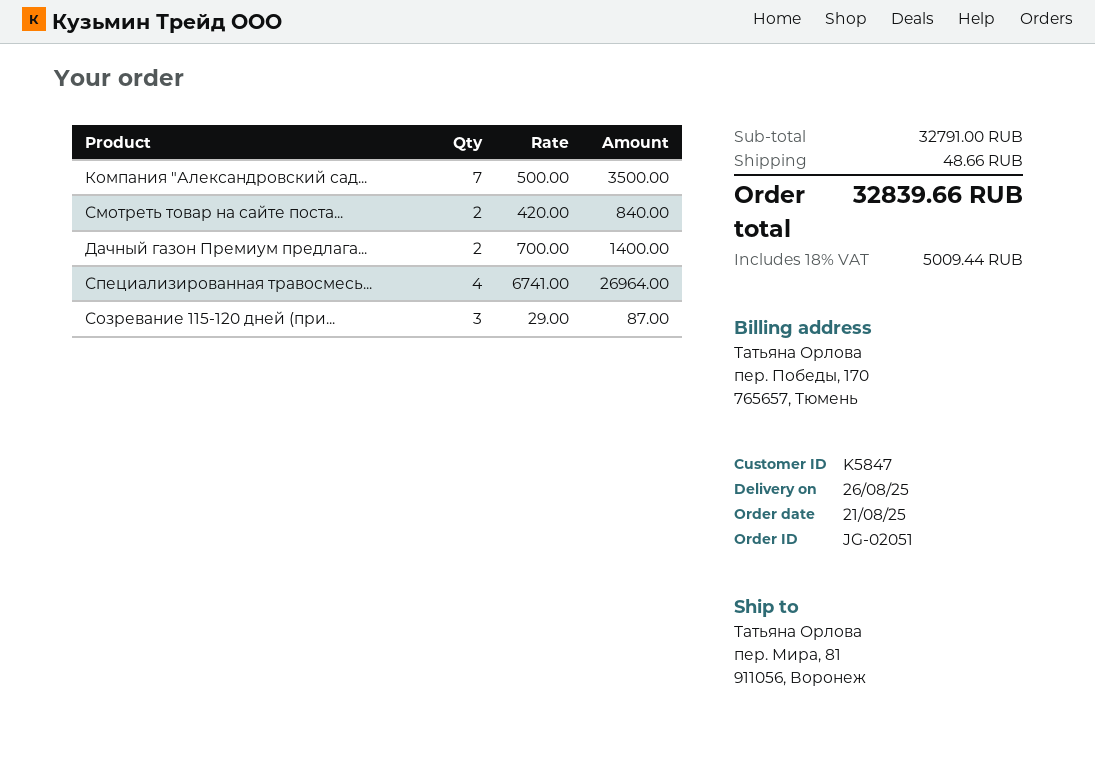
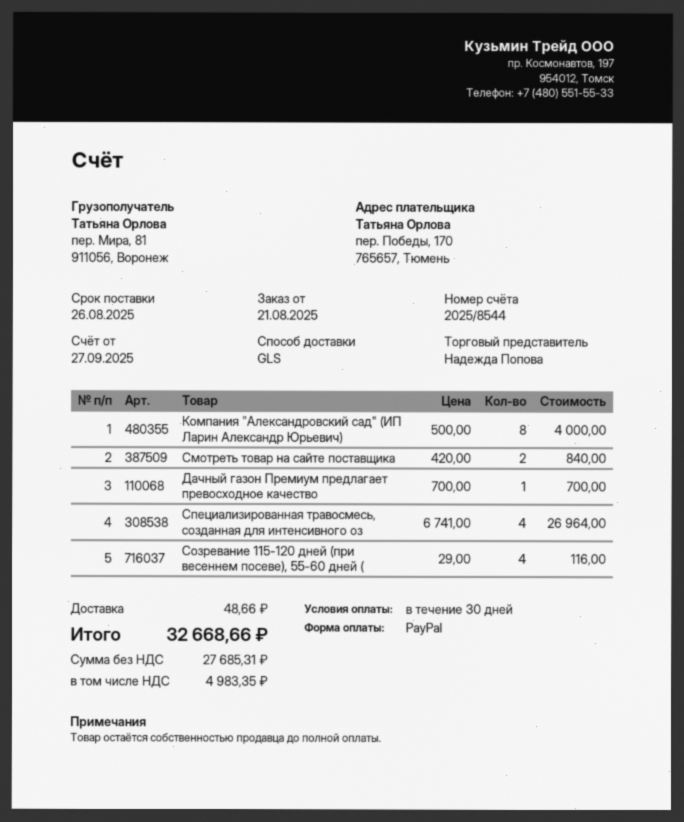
Компания "Александровский сад...: 7 x 500.00 = 3500.00 -> 8 x 500.00 = 4000.00
Дачный газон Премиум предлага...: 2 x 700.00 = 1400.00 -> 1 x 700.00 = 700.00
Созревание 115-120 дней (при...: 3 x 29.00 = 87.00 -> 4 x 29.00 = 116.00
tax: 5009.44 -> 4983.35
total: 32839.66 -> 32668.66

